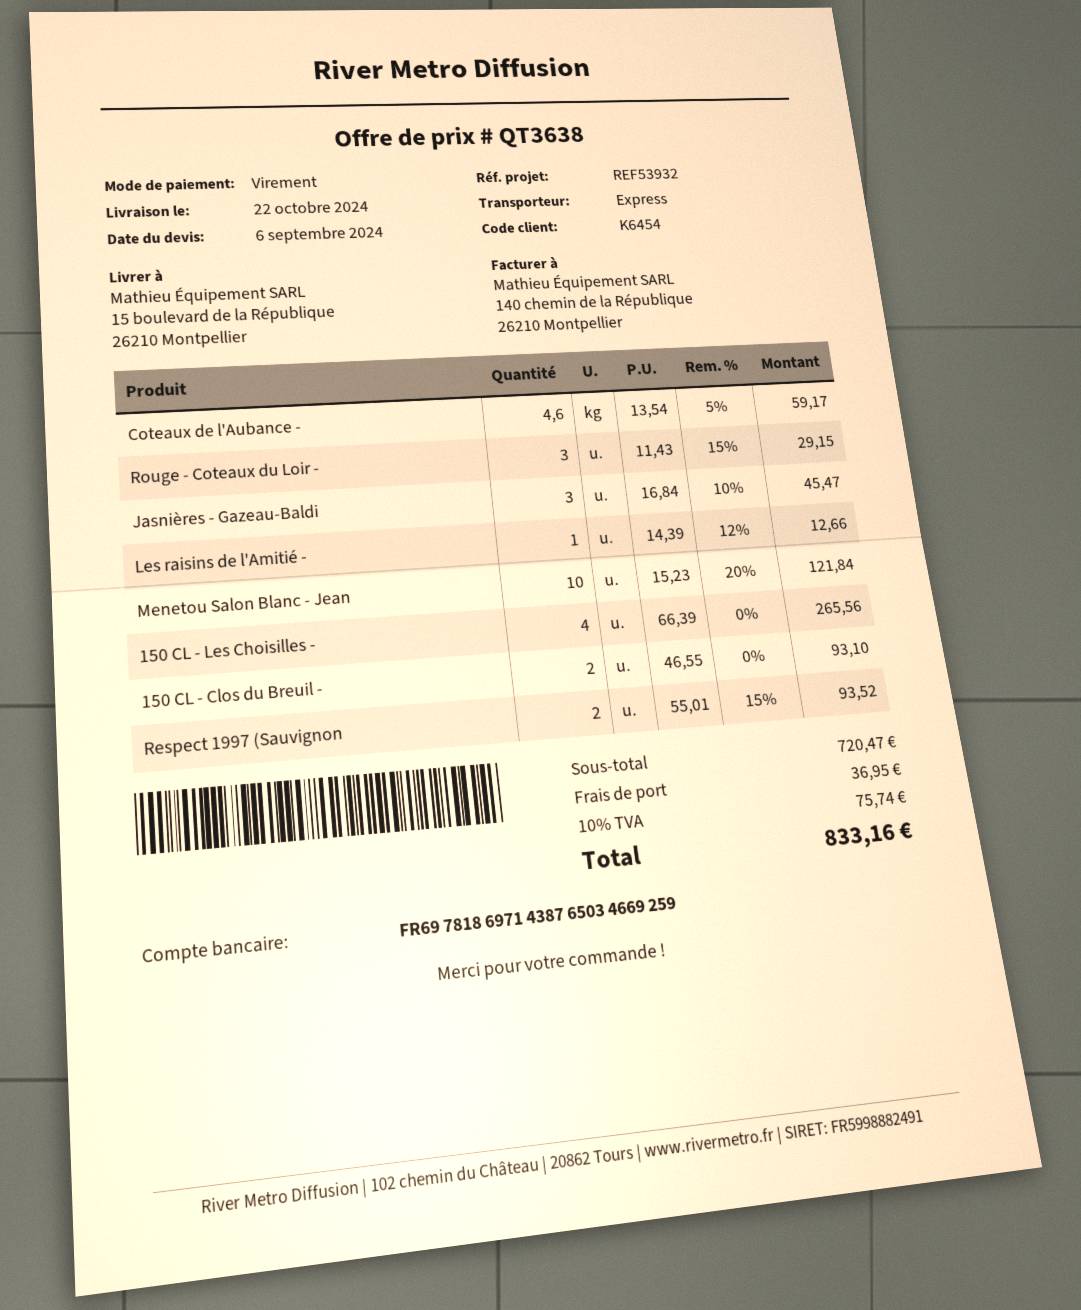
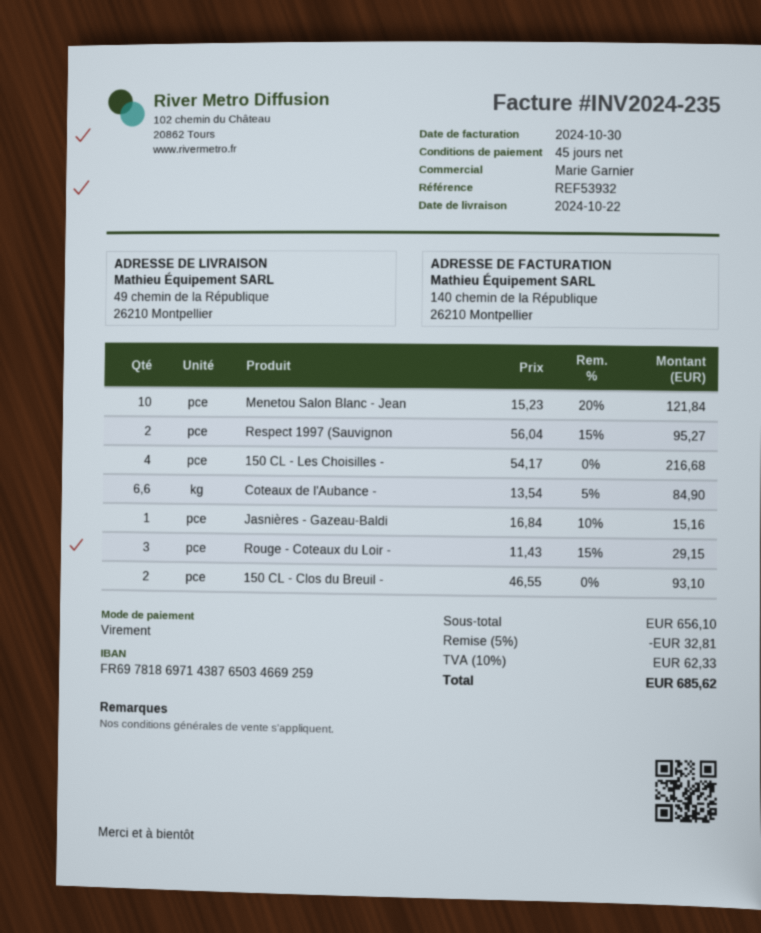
ship to: 15 boulevard de la République, 26210 Montpellier -> 49 chemin de la République, 26210 Montpellier
Coteaux de l'Aubance -: 4.6 x 13.54 - 5% = 59.17 -> 6.6 x 13.54 - 5% = 84.90
Jasnières - Gazeau-Baldi: 3 x 16.84 - 10% = 45.47 -> 1 x 16.84 - 10% = 15.16
Les raisins de l'Amitié -: 1 x 14.39 - 12% = 12.66 -> none
150 CL - Les Choisilles -: 4 x 66.39 = 265.56 -> 4 x 54.17 = 216.68
Respect 1997 (Sauvignon: 2 x 55.01 - 15% = 93.52 -> 2 x 56.04 - 15% = 95.27
subtotal: 720.47 -> 656.10
discount: none -> 5% = 32.81
shipping: 36.95 -> none
tax: 10% = 75.74 -> 10% = 62.33
total: 833.16 -> 685.62

